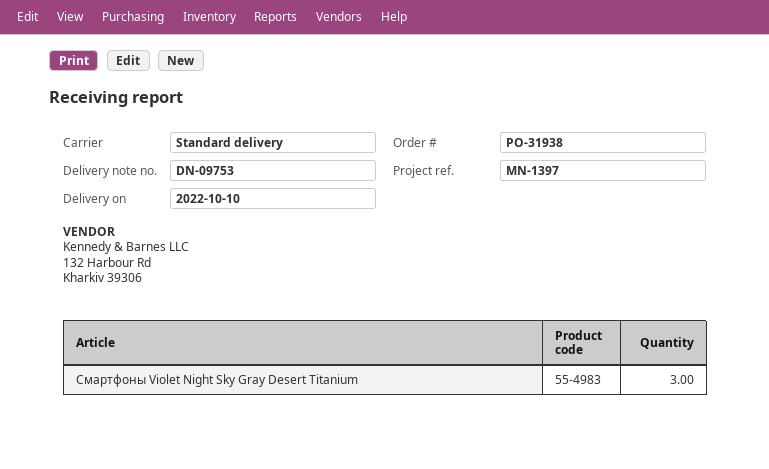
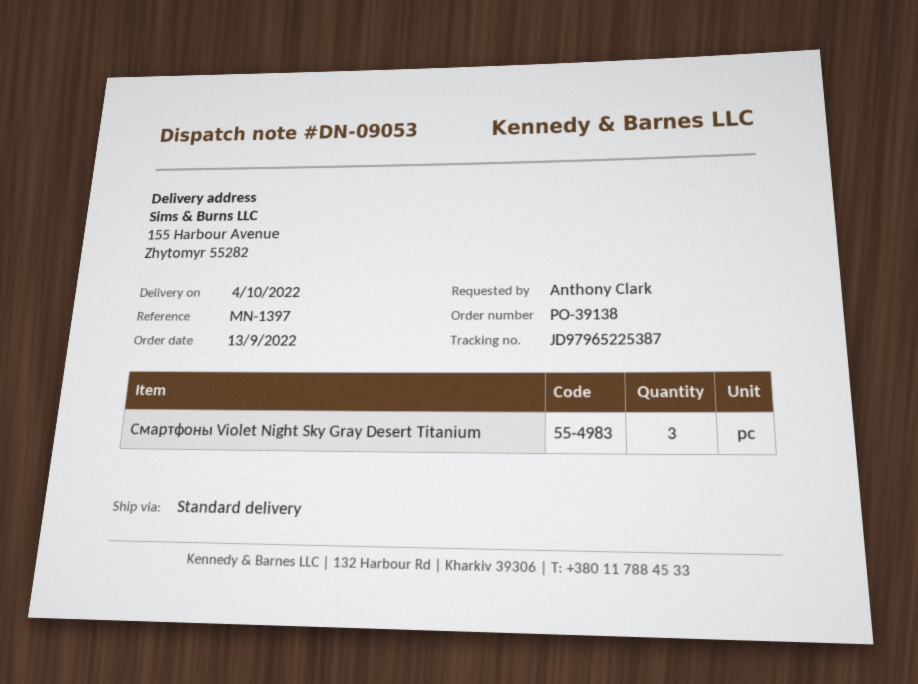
order number: PO-31938 -> PO-39138
delivery note number: DN-09753 -> DN-09053
delivery date: 2022-10-10 -> 2022-10-04

